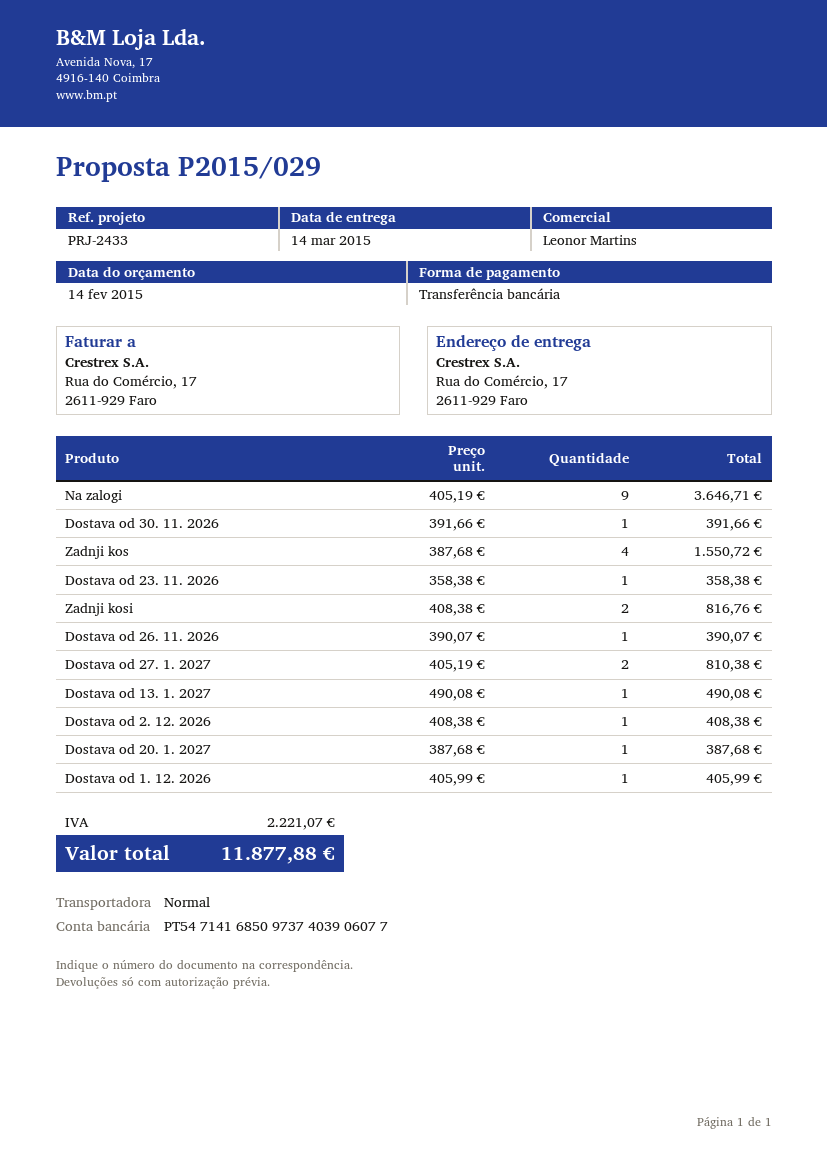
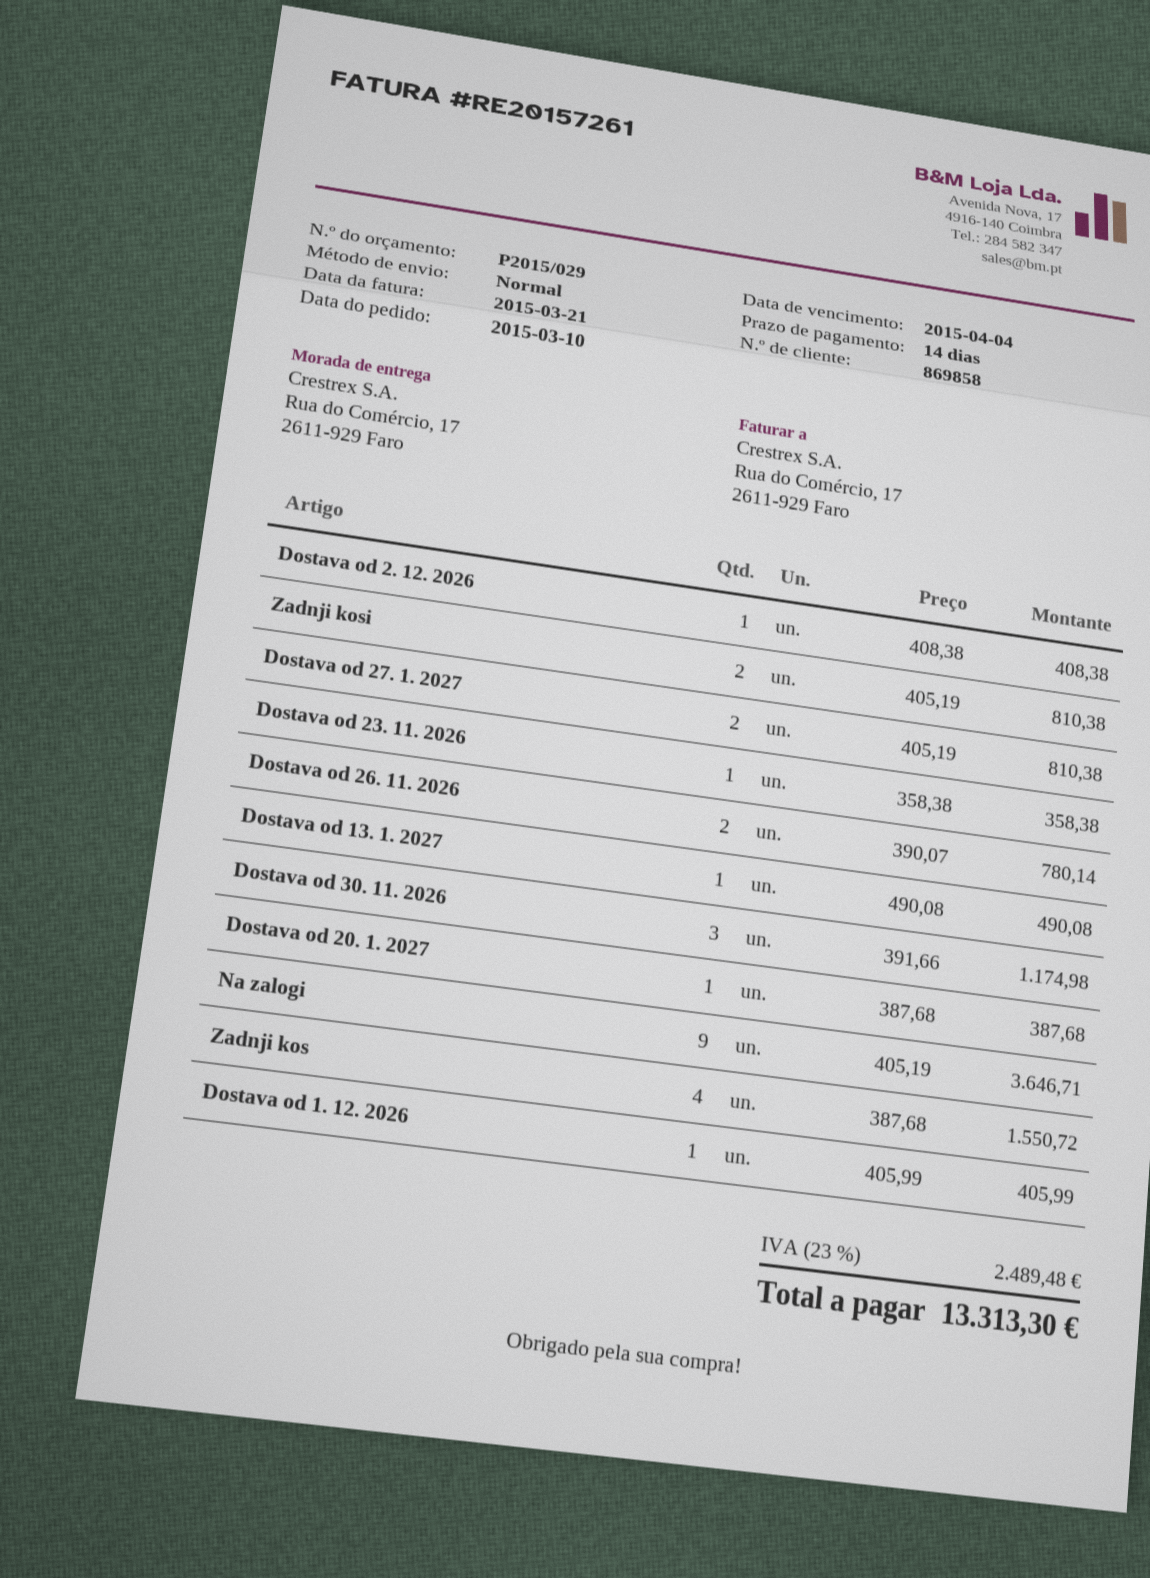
Dostava od 30. 11. 2026: 1 x 391.66 = 391.66 -> 3 x 391.66 = 1174.98
Zadnji kosi: 2 x 408.38 = 816.76 -> 2 x 405.19 = 810.38
Dostava od 26. 11. 2026: 1 x 390.07 = 390.07 -> 2 x 390.07 = 780.14
tax: 2221.07 -> 2489.48
total: 11877.88 -> 13313.30

